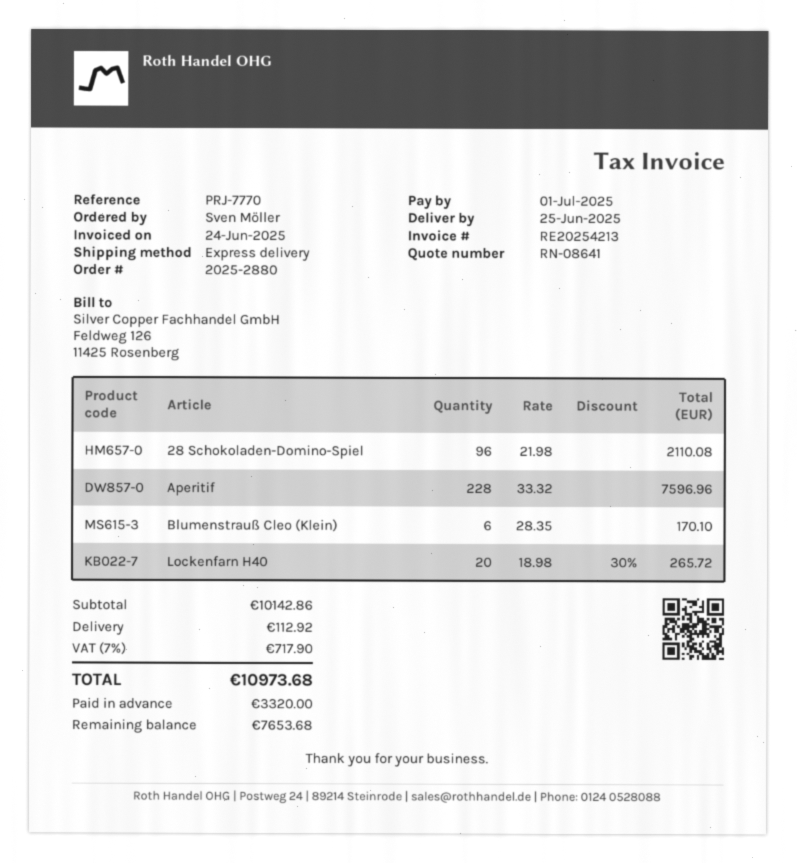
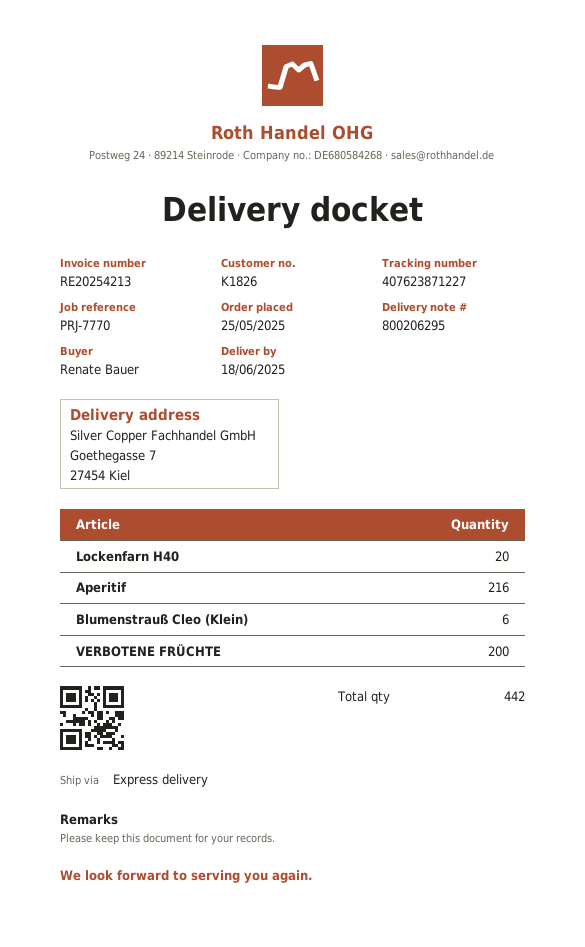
delivery date: 2025-06-25 -> 2025-06-18
ordered by: Sven Möller -> Renate Bauer
28 Schokoladen-Domino-Spiel: 96 -> none
Aperitif: 228 -> 216
VERBOTENE FRÜCHTE: none -> 200

